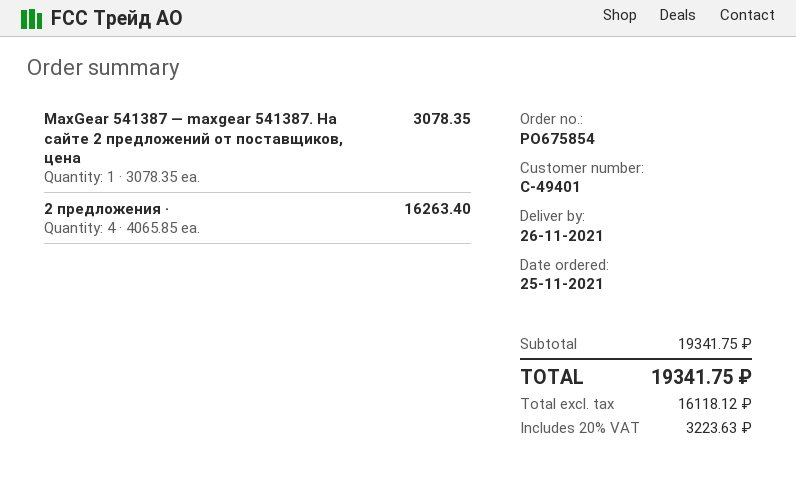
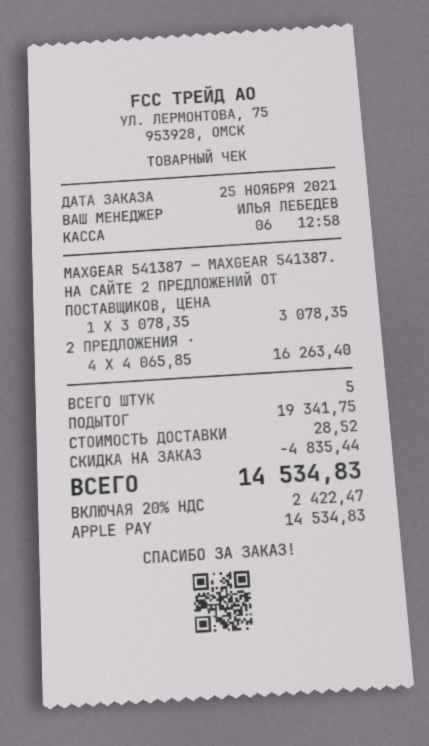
discount: none -> 4835.44
shipping: none -> 28.52
tax: 20% = 3223.63 -> 20% = 2422.47
total: 19341.75 -> 14534.83

